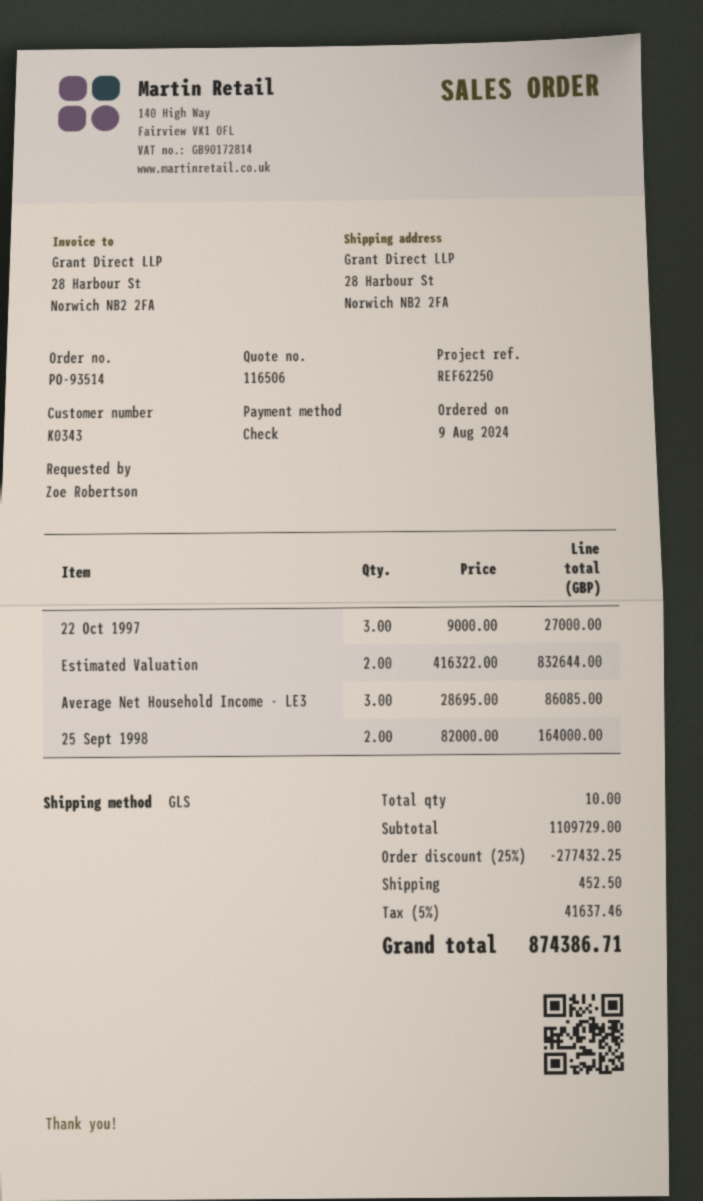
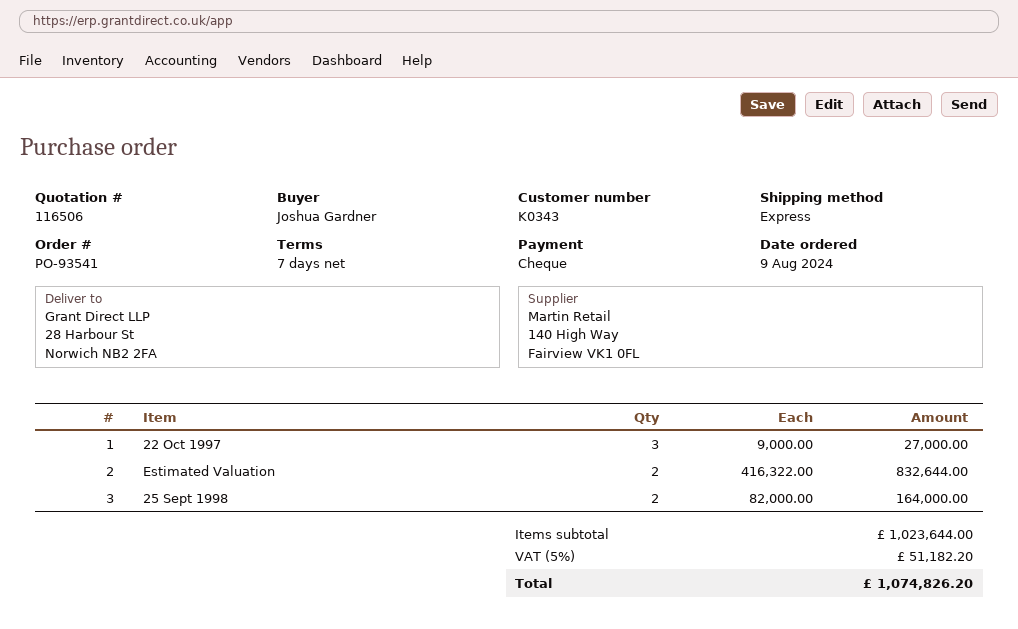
order number: PO-93514 -> PO-93541
ordered by: Zoe Robertson -> Joshua Gardner
shipping method: GLS -> express
Average Net Household Income - LE3: 3 x 28695.00 = 86085.00 -> none
subtotal: 1109729.00 -> 1023644.00
discount: 25% = 277432.25 -> none
shipping: 452.50 -> none
tax: 5% = 41637.46 -> 5% = 51182.20
total: 874386.71 -> 1074826.20

